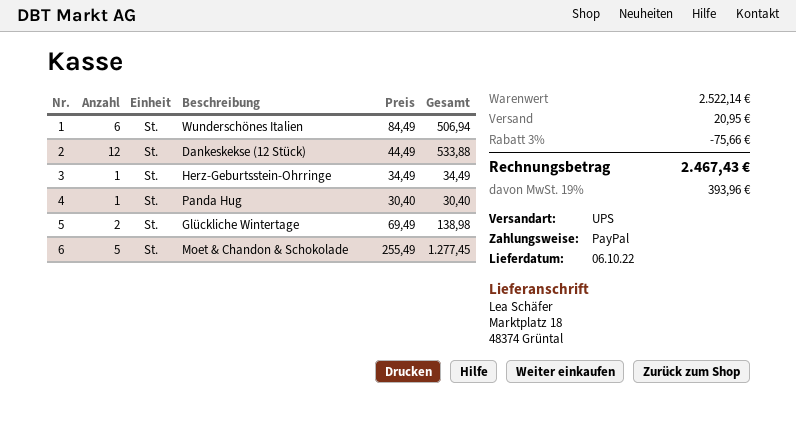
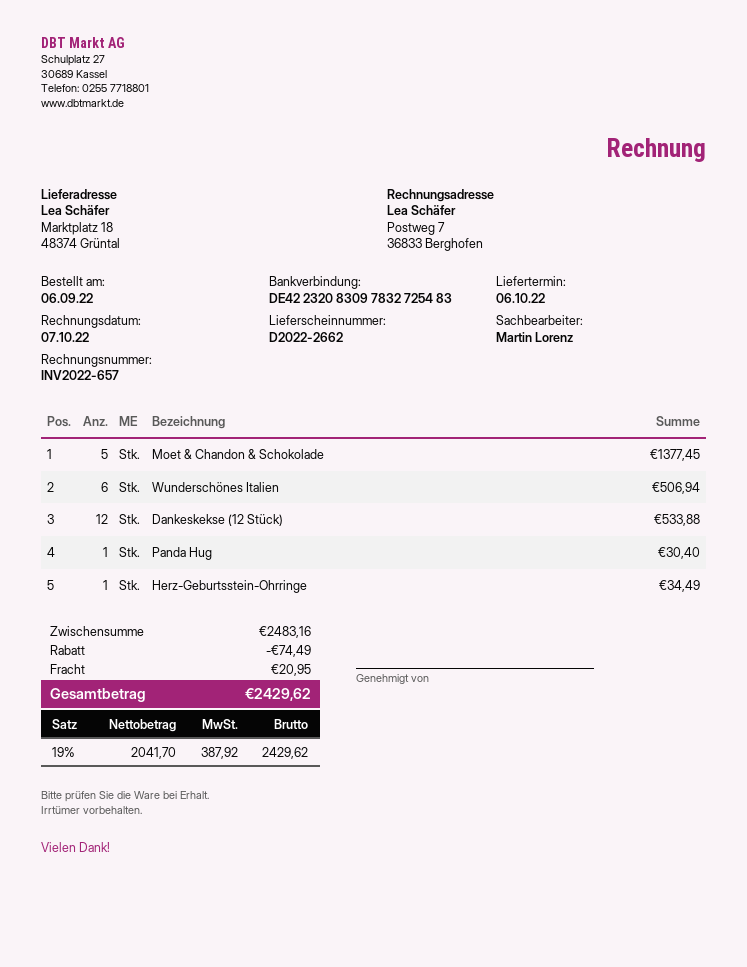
Glückliche Wintertage: 2 for 138.98 -> none
Moet & Chandon & Schokolade: 5 for 1277.45 -> 5 for 1377.45
subtotal: 2522.14 -> 2483.16
discount: 75.66 -> 74.49
tax: 19% = 393.96 -> 19% = 387.92
total: 2467.43 -> 2429.62

